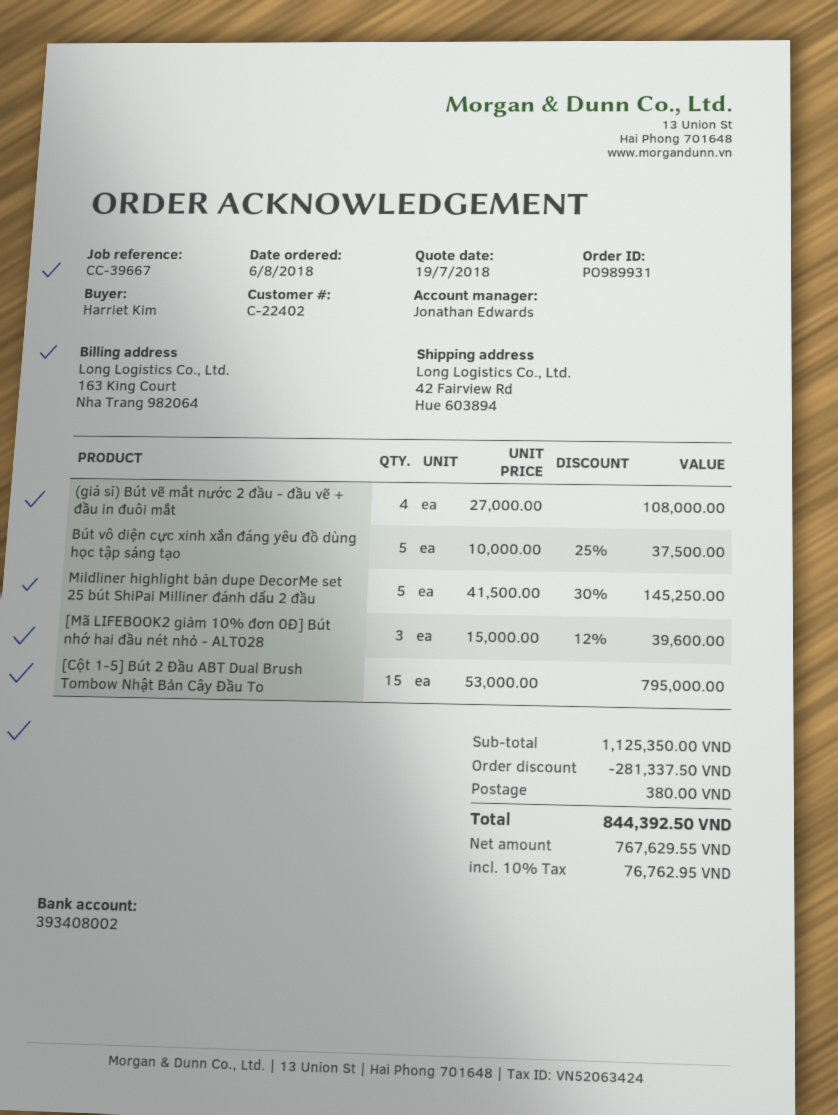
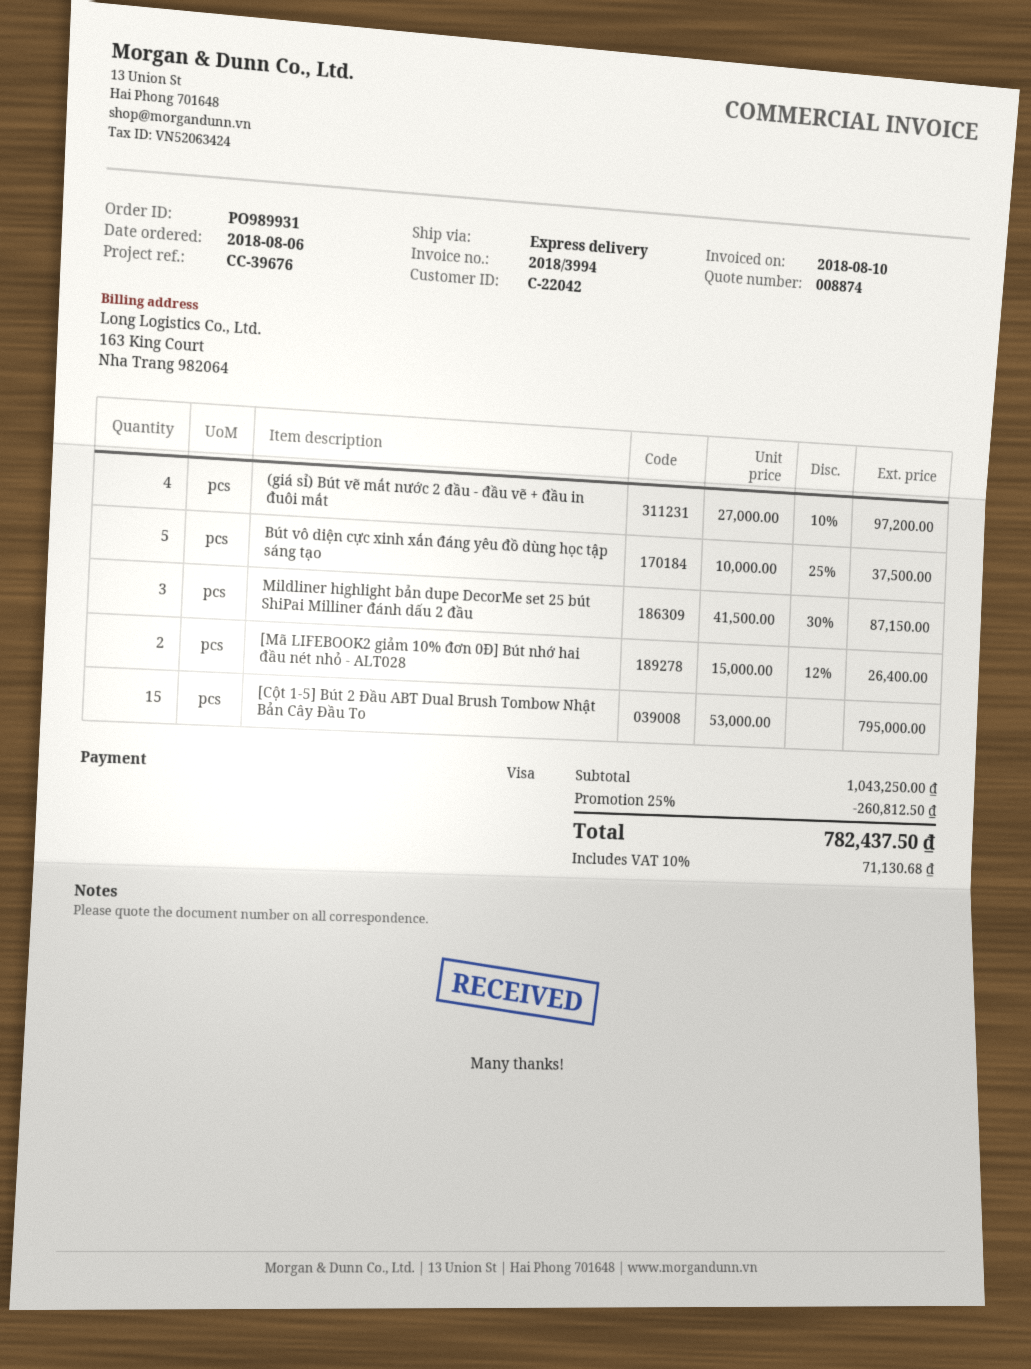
customer number: C-22402 -> C-22042
reference: CC-39667 -> CC-39676
(giá sỉ) Bút vẽ mắt nước 2 đầu - đầu vẽ + đầu in đuôi mắt: 4 x 27000.00 = 108000.00 -> 4 x 27000.00 - 10% = 97200.00
Mildliner highlight bản dupe DecorMe set 25 bút ShiPai Milliner đánh dấu 2 đầu: 5 x 41500.00 - 30% = 145250.00 -> 3 x 41500.00 - 30% = 87150.00
[Mã LIFEBOOK2 giảm 10% đơn 0Đ] Bút nhớ hai đầu nét nhỏ - ALT028: 3 x 15000.00 - 12% = 39600.00 -> 2 x 15000.00 - 12% = 26400.00
subtotal: 1125350.00 -> 1043250.00
discount: 281337.50 -> 260812.50
shipping: 380.00 -> none
tax: 10% = 76762.95 -> 10% = 71130.68
total: 844392.50 -> 782437.50

